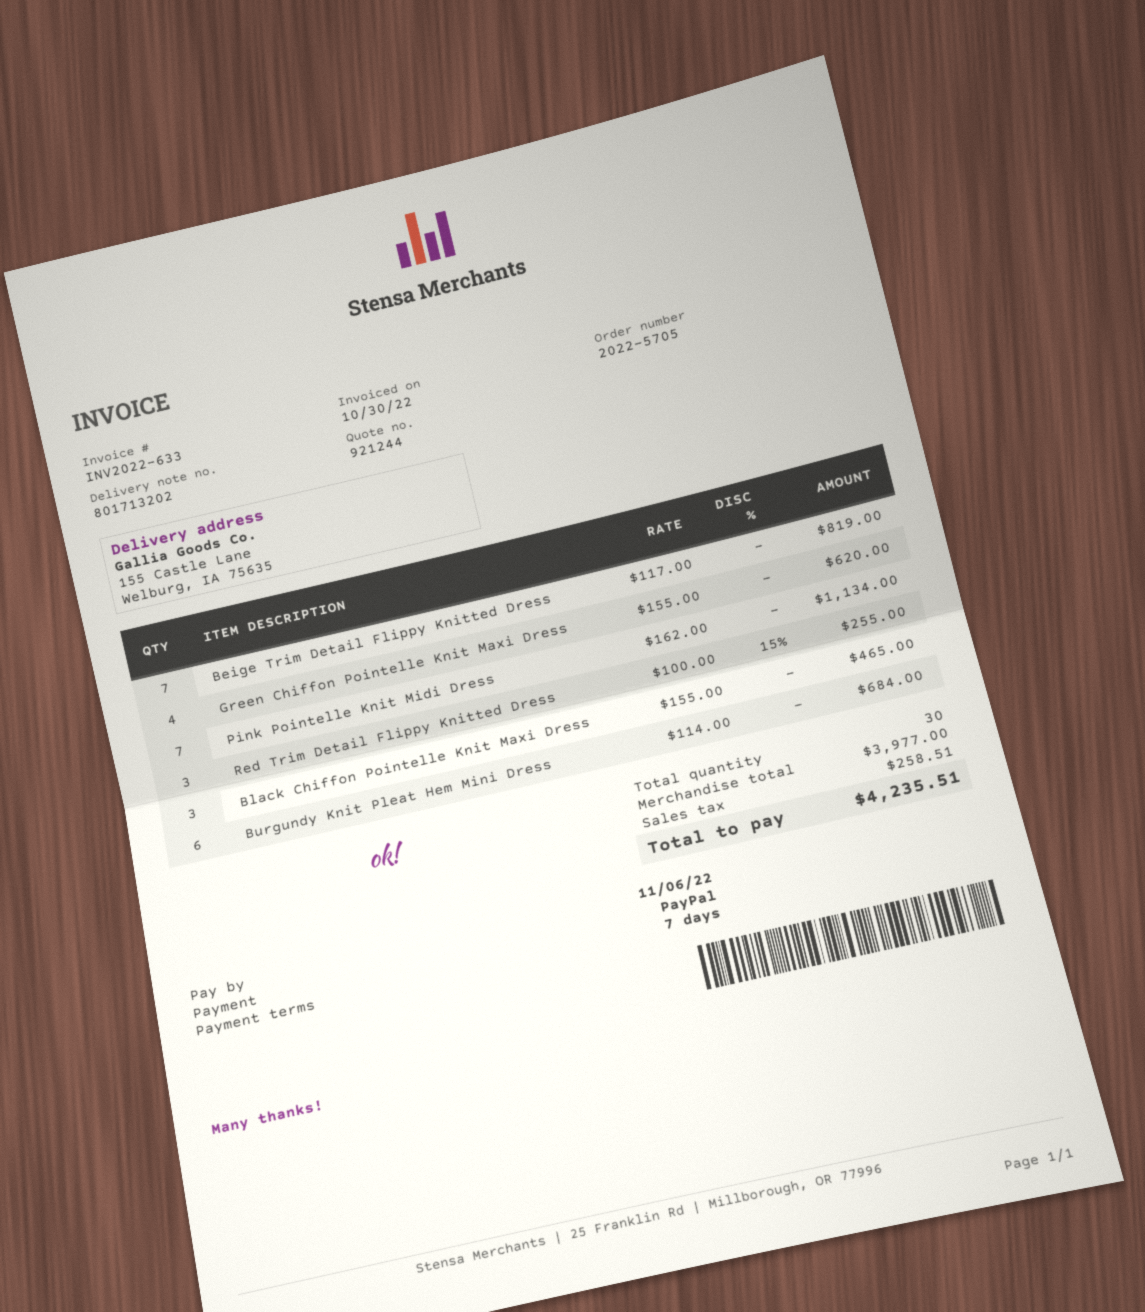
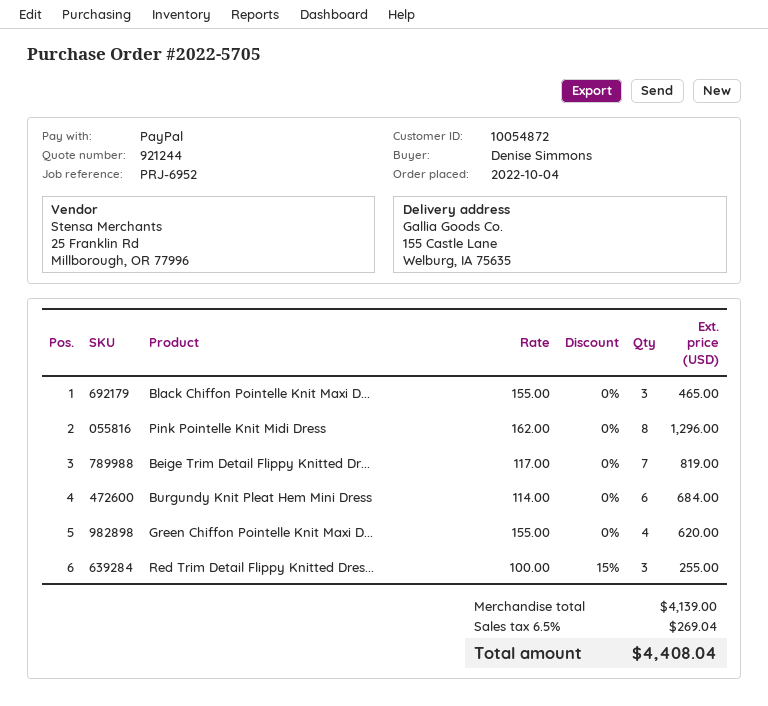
Pink Pointelle Knit Midi Dress: 7 x 162.00 = 1134.00 -> 8 x 162.00 = 1296.00
subtotal: 3977.00 -> 4139.00
tax: 258.51 -> 269.04
total: 4235.51 -> 4408.04

